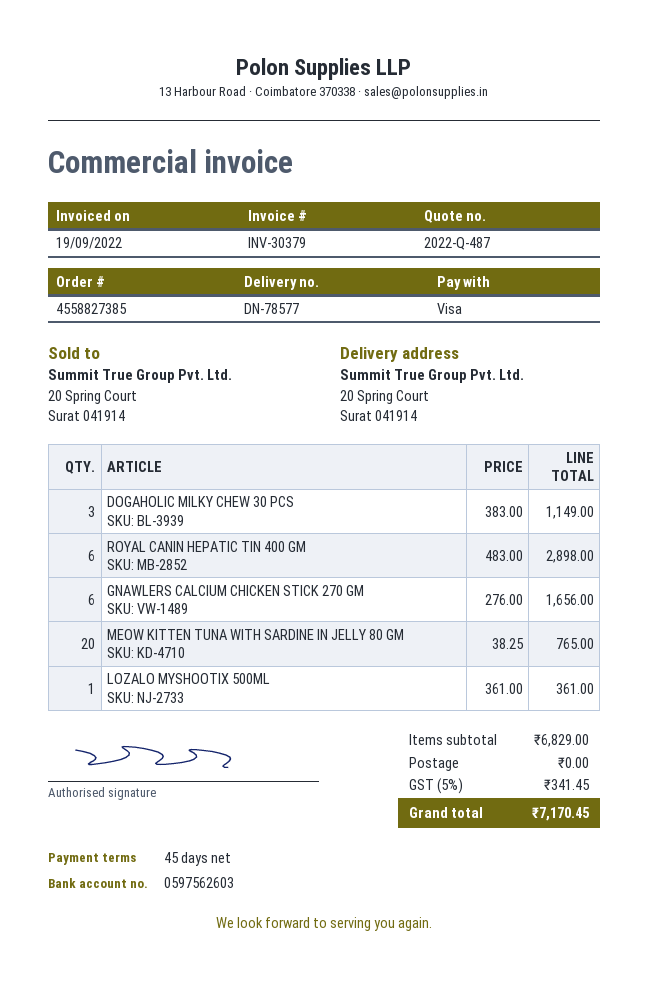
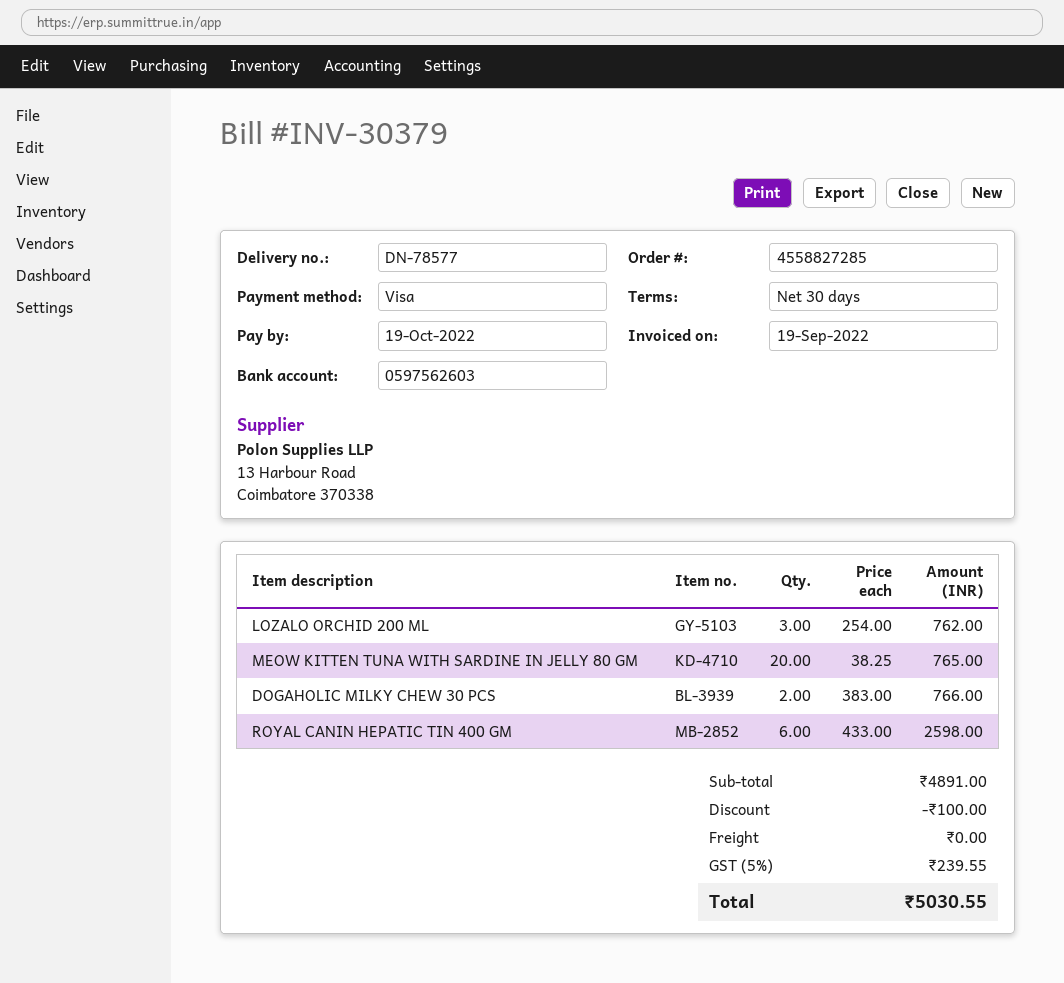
order number: 4558827385 -> 4558827285
payment terms: 45 days -> 30 days
DOGAHOLIC MILKY CHEW 30 PCS: 3 x 383.00 = 1149.00 -> 2 x 383.00 = 766.00
ROYAL CANIN HEPATIC TIN 400 GM: 6 x 483.00 = 2898.00 -> 6 x 433.00 = 2598.00
GNAWLERS CALCIUM CHICKEN STICK 270 GM: 6 x 276.00 = 1656.00 -> none
LOZALO MYSHOOTIX 500ML: 1 x 361.00 = 361.00 -> none
LOZALO ORCHID 200 ML: none -> 3 x 254.00 = 762.00
subtotal: 6829.00 -> 4891.00
discount: none -> 100.00
tax: 5% = 341.45 -> 5% = 239.55
total: 7170.45 -> 5030.55

